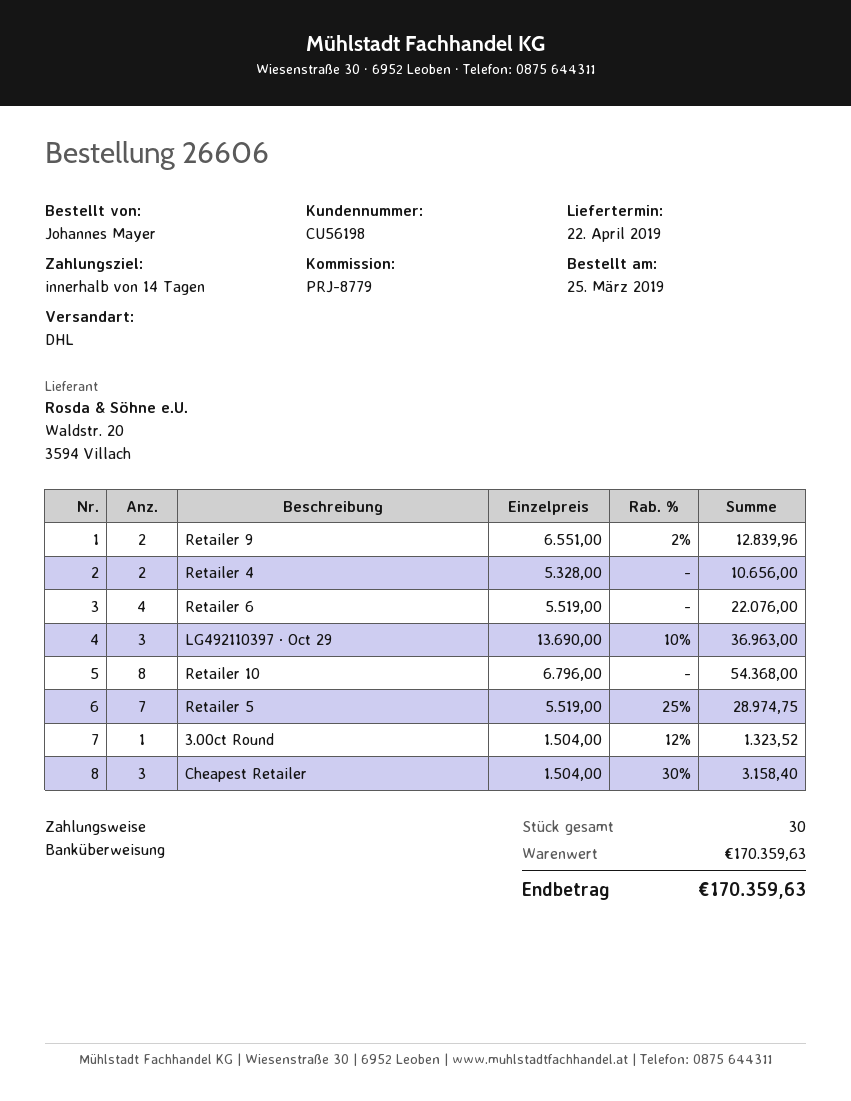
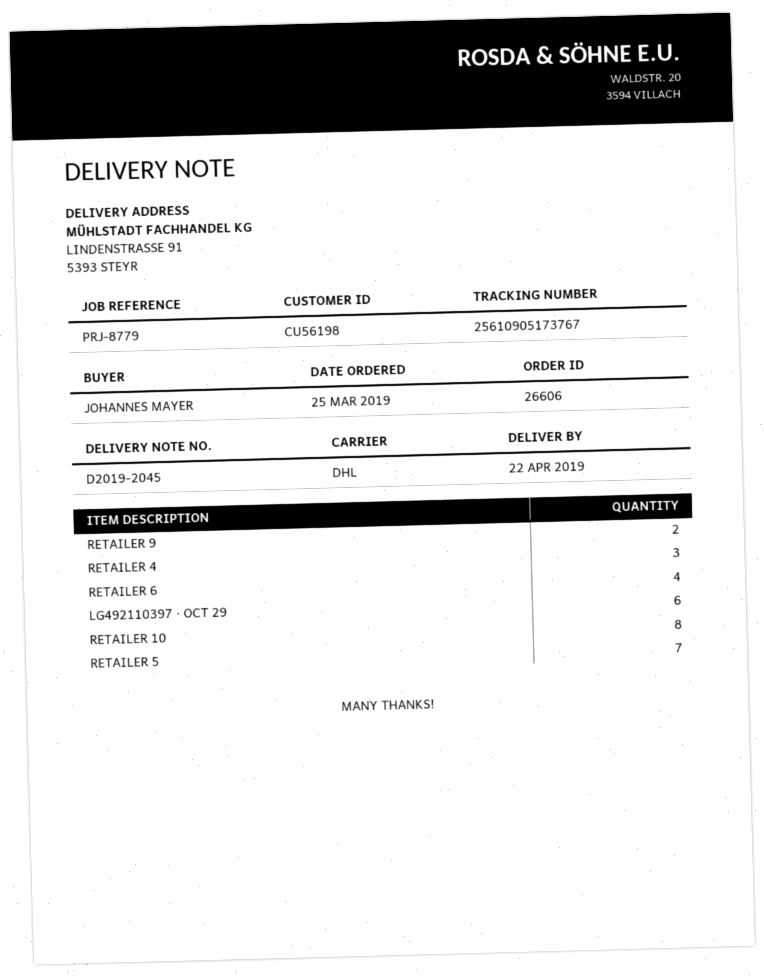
Retailer 4: 2 -> 3
LG492110397 · Oct 29: 3 -> 6
3.00ct Round: 1 -> none
Cheapest Retailer: 3 -> none

